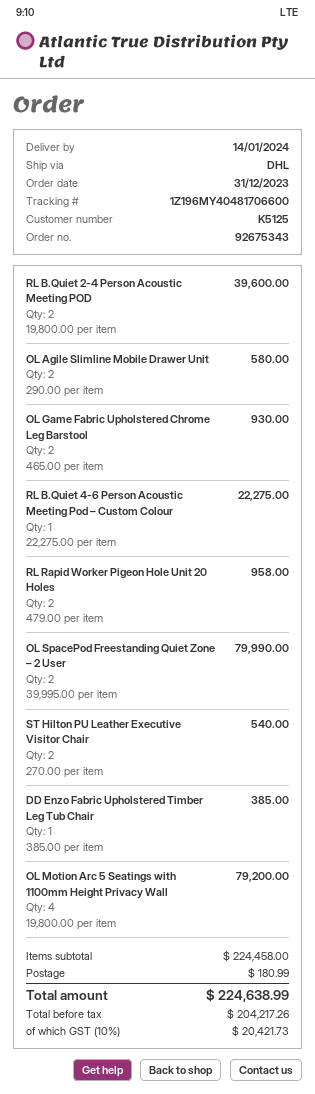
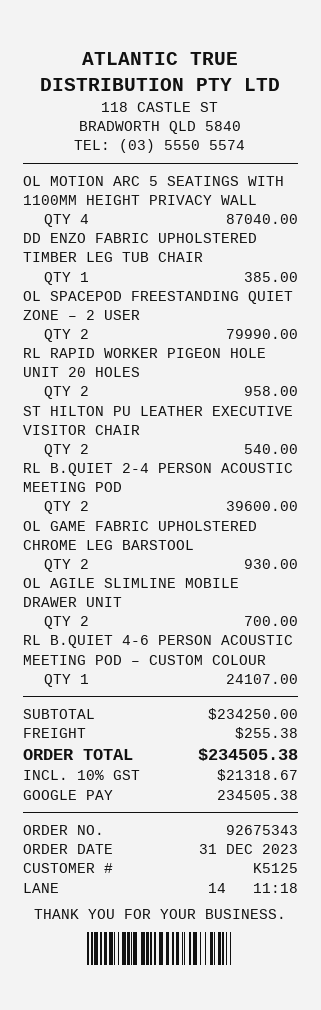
OL Agile Slimline Mobile Drawer Unit: 2 for 580.00 -> 2 for 700.00
RL B.Quiet 4-6 Person Acoustic Meeting Pod – Custom Colour: 1 for 22275.00 -> 1 for 24107.00
OL Motion Arc 5 Seatings with 1100mm Height Privacy Wall: 4 for 79200.00 -> 4 for 87040.00
subtotal: 224458.00 -> 234250.00
shipping: 180.99 -> 255.38
tax: 10% = 20421.73 -> 10% = 21318.67
total: 224638.99 -> 234505.38

